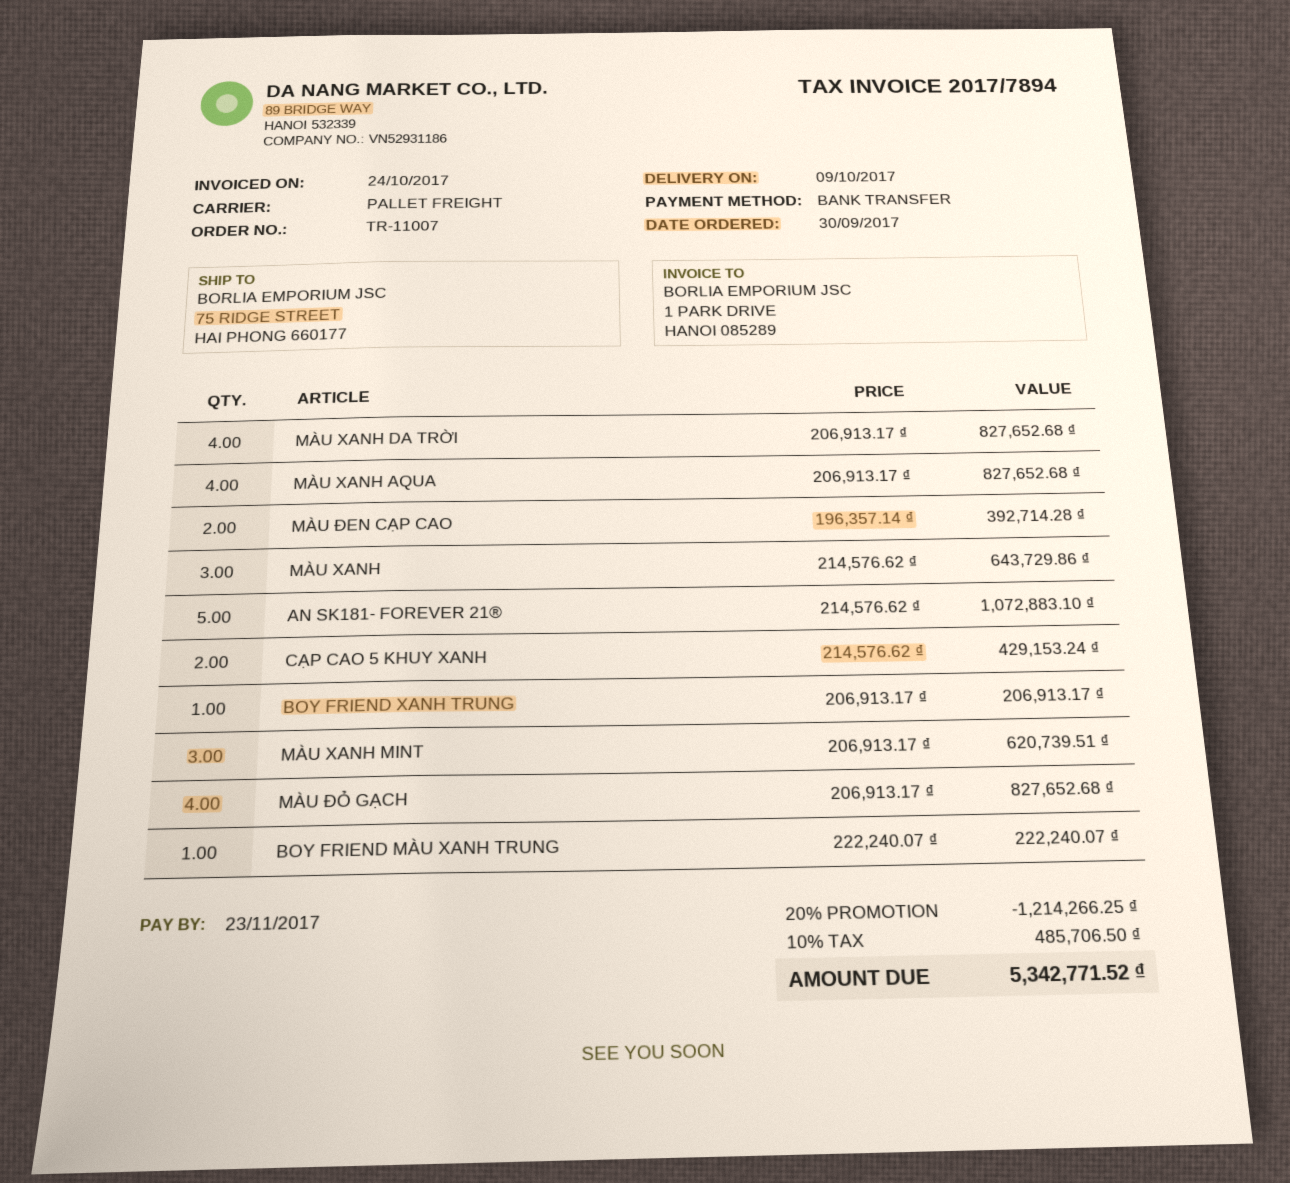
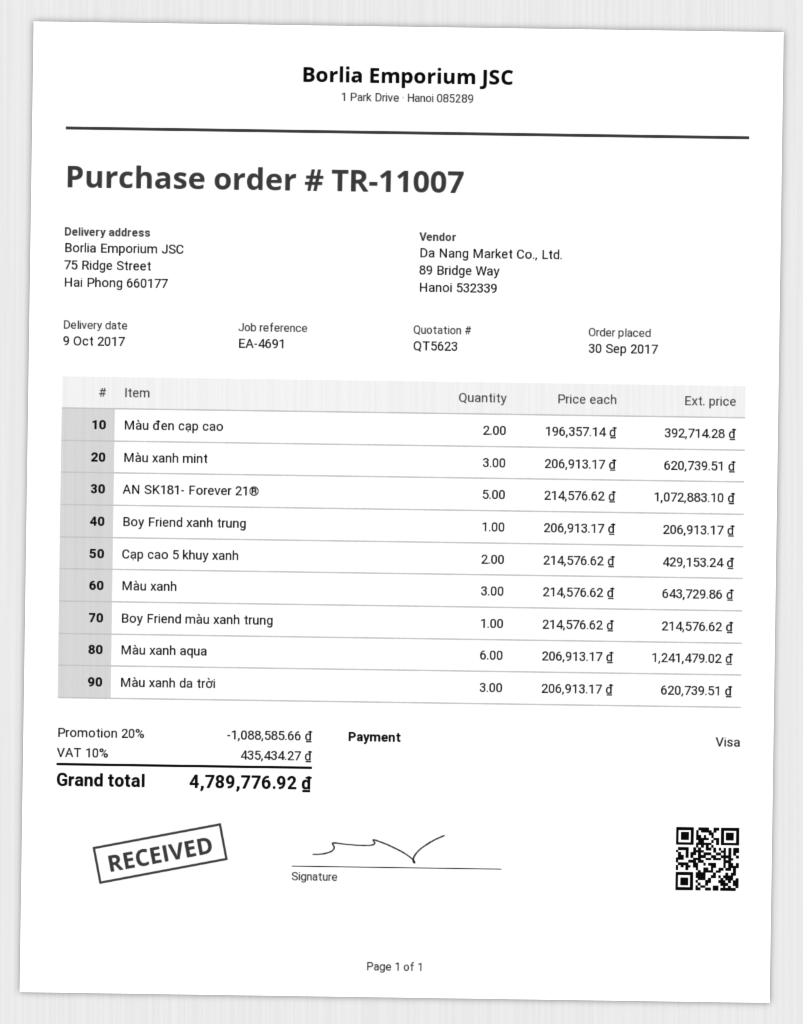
payment method: bank transfer -> Visa
MÀU XANH DA TRỜI: 4 x 206913.17 = 827652.68 -> 3 x 206913.17 = 620739.51
MÀU XANH AQUA: 4 x 206913.17 = 827652.68 -> 6 x 206913.17 = 1241479.02
MÀU ĐỎ GẠCH: 4 x 206913.17 = 827652.68 -> none
BOY FRIEND MÀU XANH TRUNG: 1 x 222240.07 = 222240.07 -> 1 x 214576.62 = 214576.62
discount: 20% = 1214266.25 -> 20% = 1088585.66
tax: 10% = 485706.50 -> 10% = 435434.27
total: 5342771.52 -> 4789776.92

